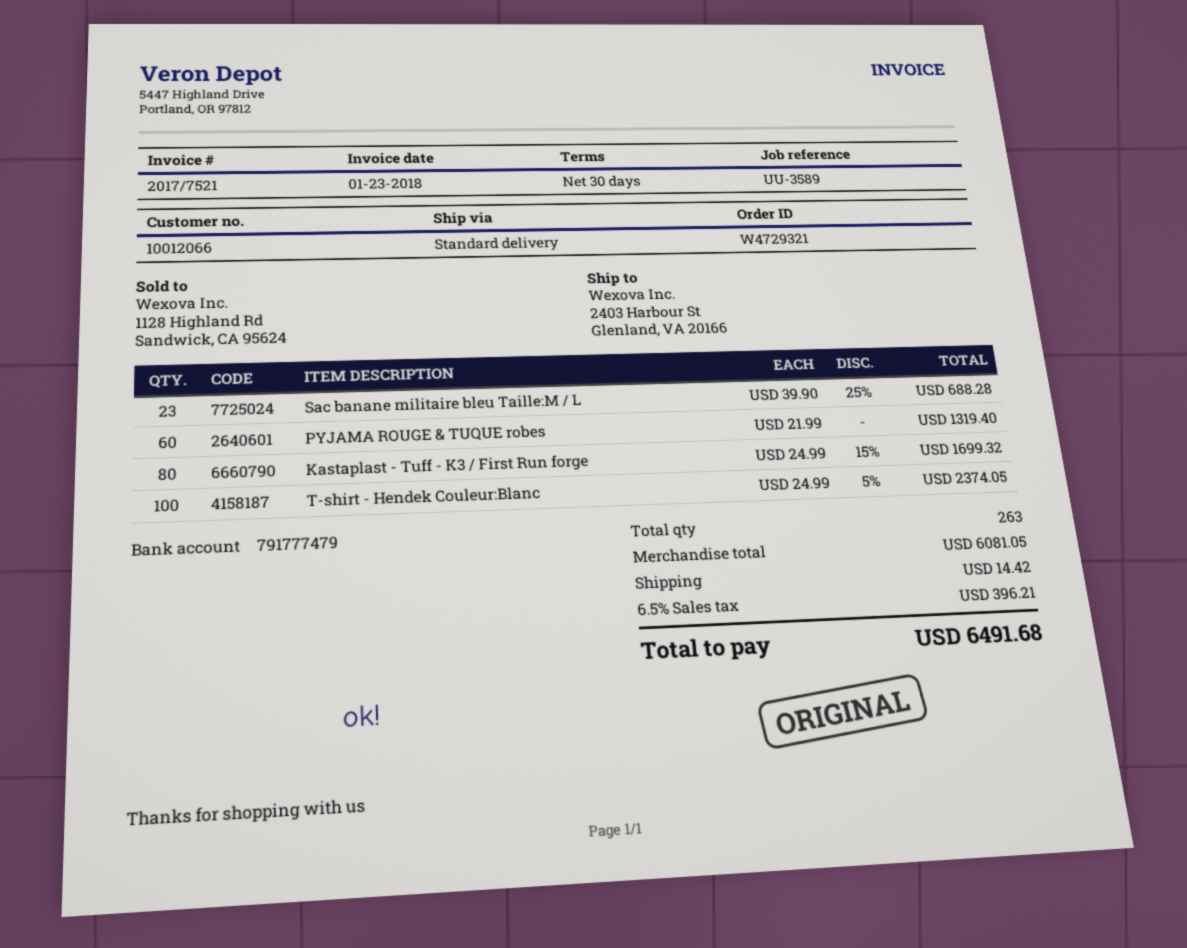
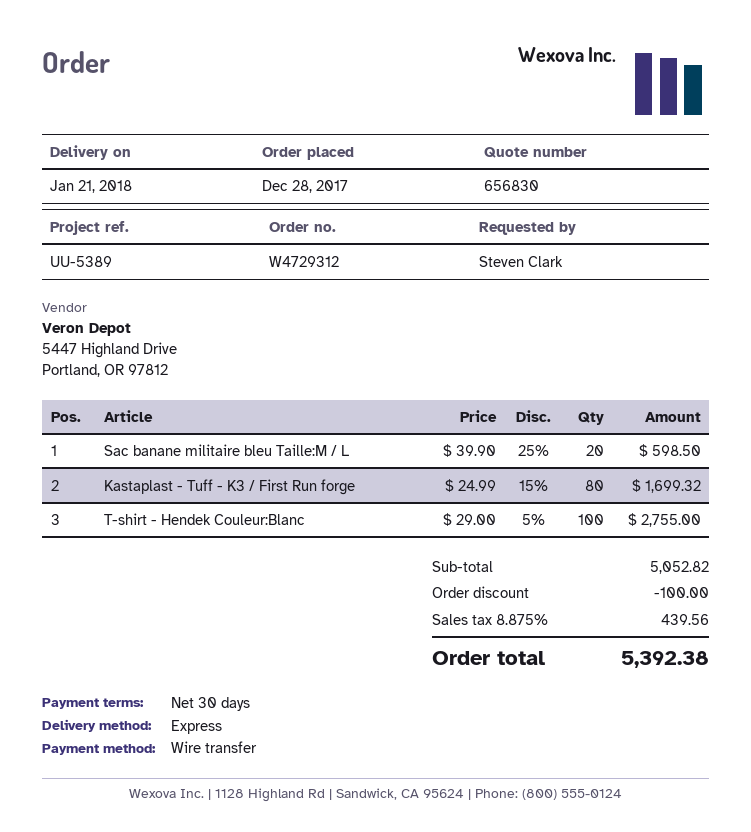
order number: W4729321 -> W4729312
reference: UU-3589 -> UU-5389
shipping method: standard -> express
Sac banane militaire bleu Taille:M / L: 23 x 39.90 - 25% = 688.28 -> 20 x 39.90 - 25% = 598.50
PYJAMA ROUGE & TUQUE robes: 60 x 21.99 = 1319.40 -> none
T-shirt - Hendek Couleur:Blanc: 100 x 24.99 - 5% = 2374.05 -> 100 x 29.00 - 5% = 2755.00
subtotal: 6081.05 -> 5052.82
discount: none -> 100.00
shipping: 14.42 -> none
tax: 6.5% = 396.21 -> 8.875% = 439.56
total: 6491.68 -> 5392.38

